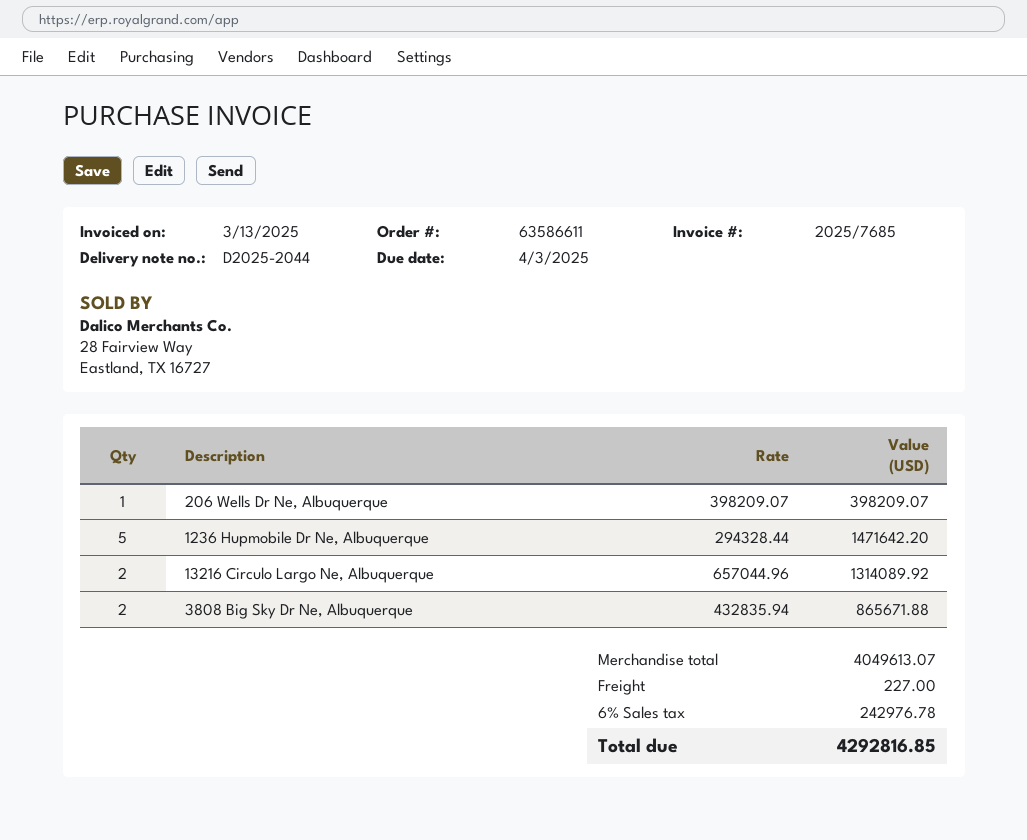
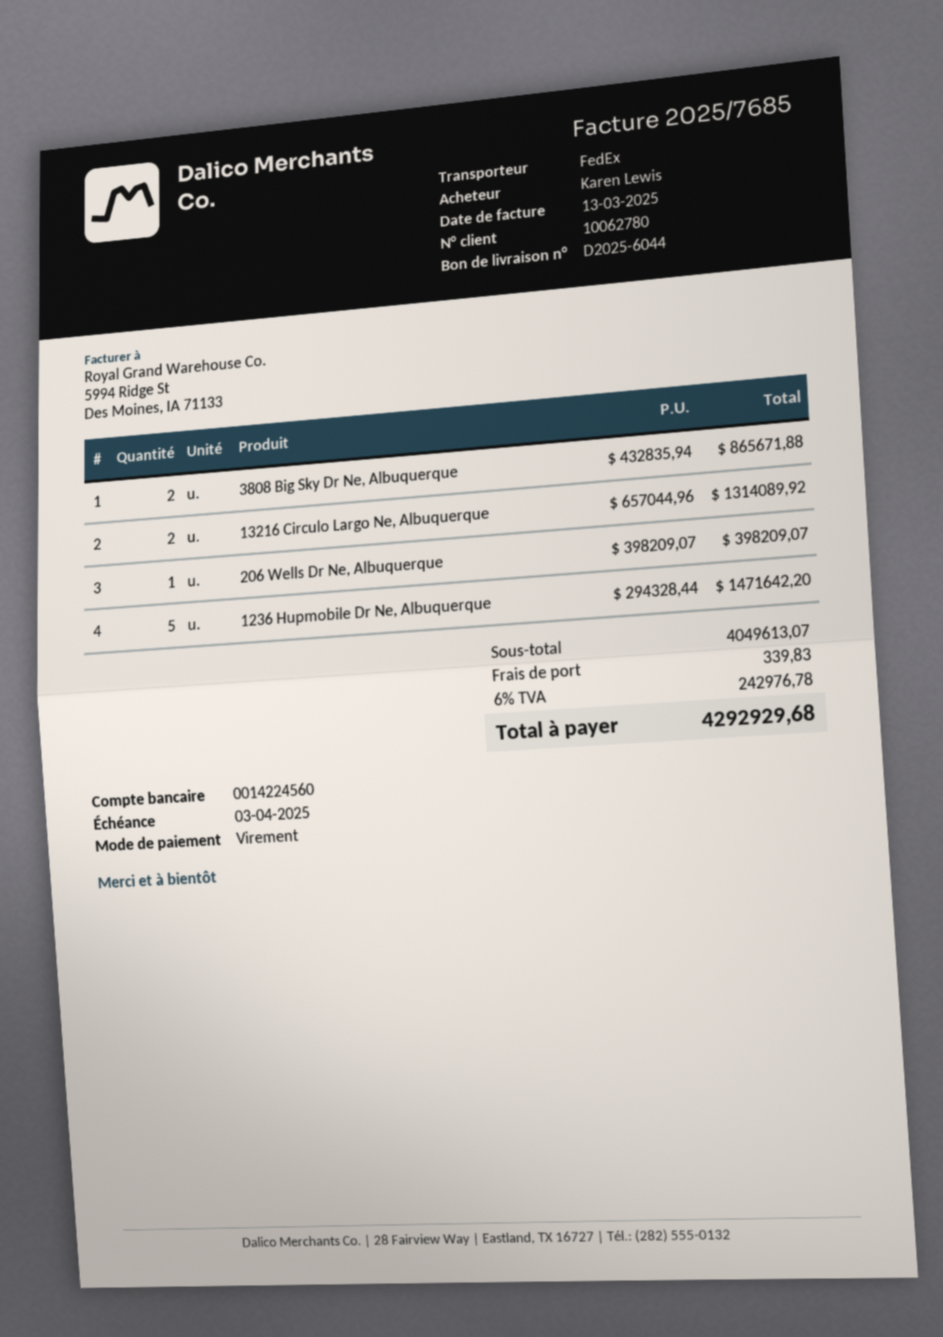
delivery note number: D2025-2044 -> D2025-6044
shipping: 227.00 -> 339.83
total: 4292816.85 -> 4292929.68

